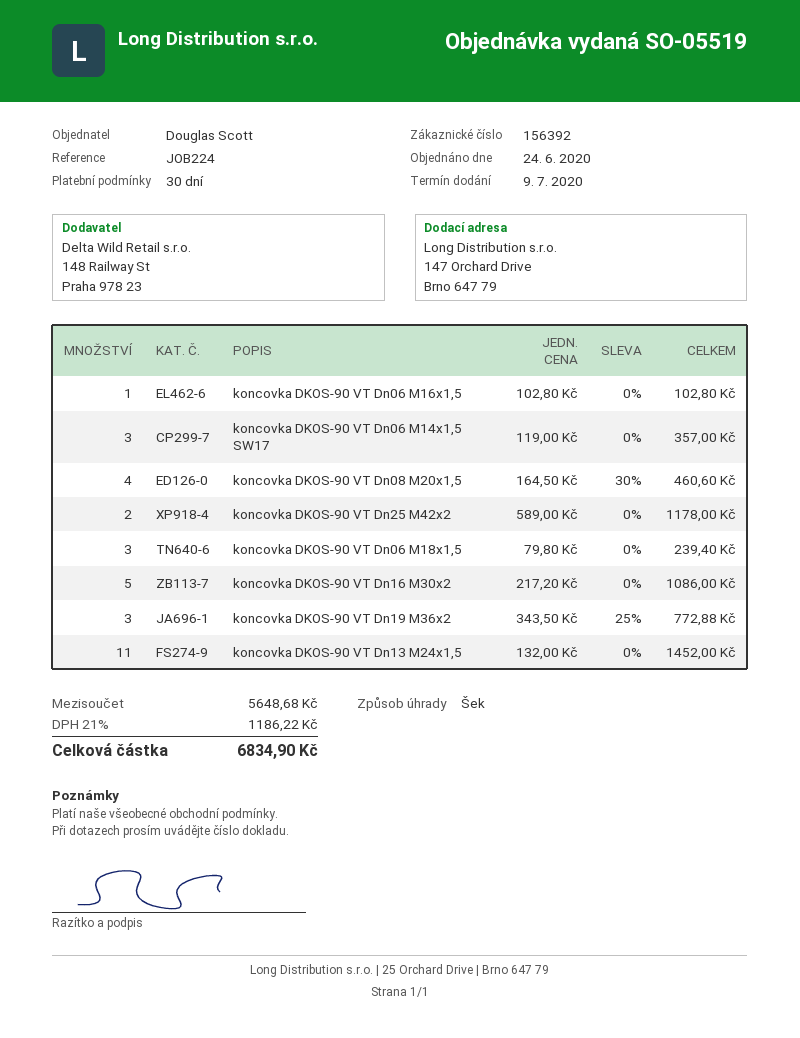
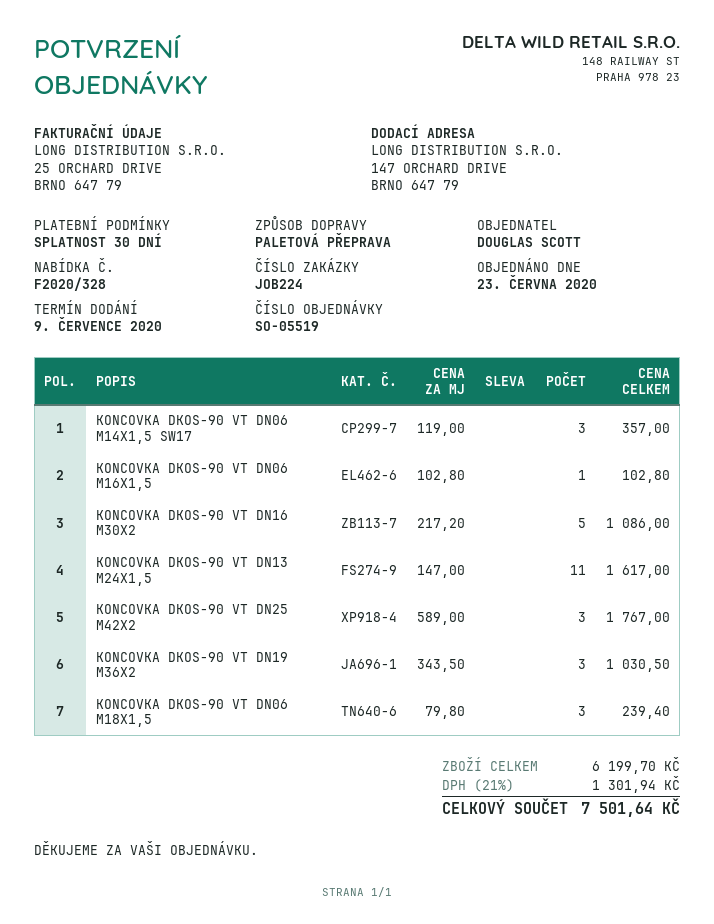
order date: 2020-06-24 -> 2020-06-23
koncovka DKOS-90 VT Dn08 M20x1,5: 4 x 164.50 - 30% = 460.60 -> none
koncovka DKOS-90 VT Dn25 M42x2: 2 x 589.00 = 1178.00 -> 3 x 589.00 = 1767.00
koncovka DKOS-90 VT Dn19 M36x2: 3 x 343.50 - 25% = 772.88 -> 3 x 343.50 = 1030.50
koncovka DKOS-90 VT Dn13 M24x1,5: 11 x 132.00 = 1452.00 -> 11 x 147.00 = 1617.00
subtotal: 5648.68 -> 6199.70
tax: 21% = 1186.22 -> 21% = 1301.94
total: 6834.90 -> 7501.64

